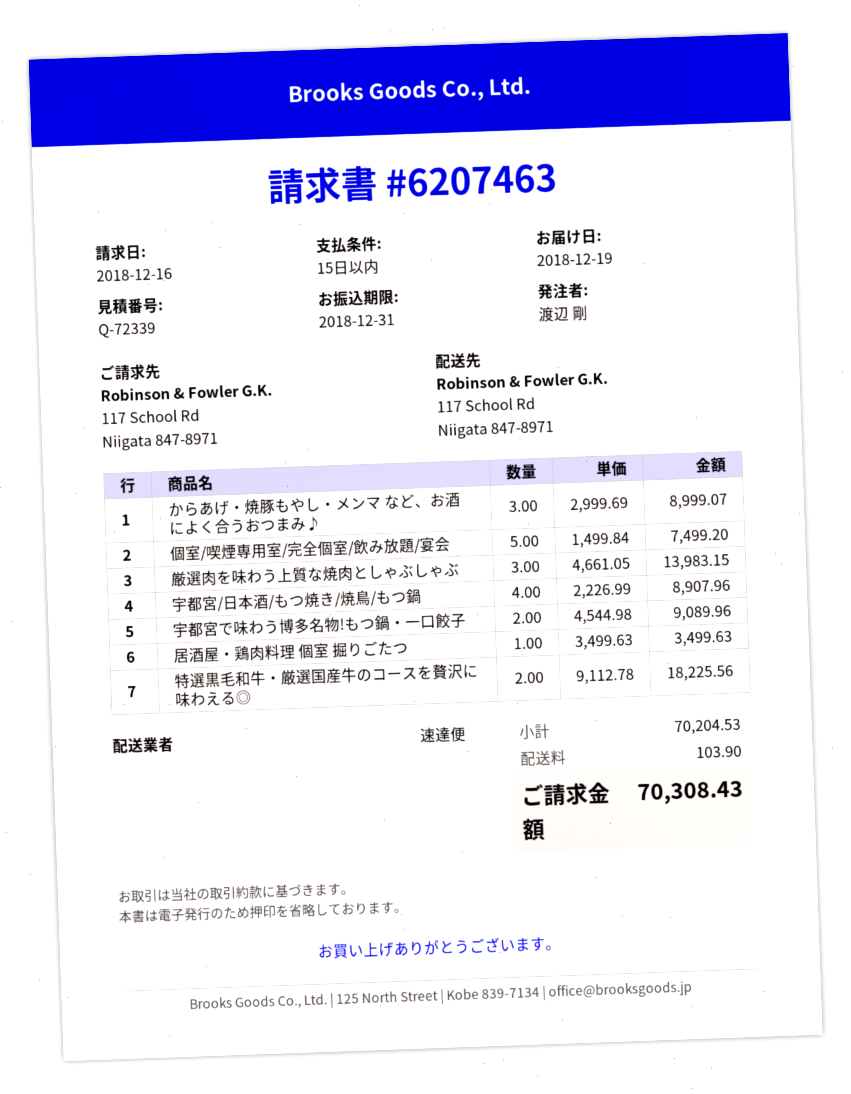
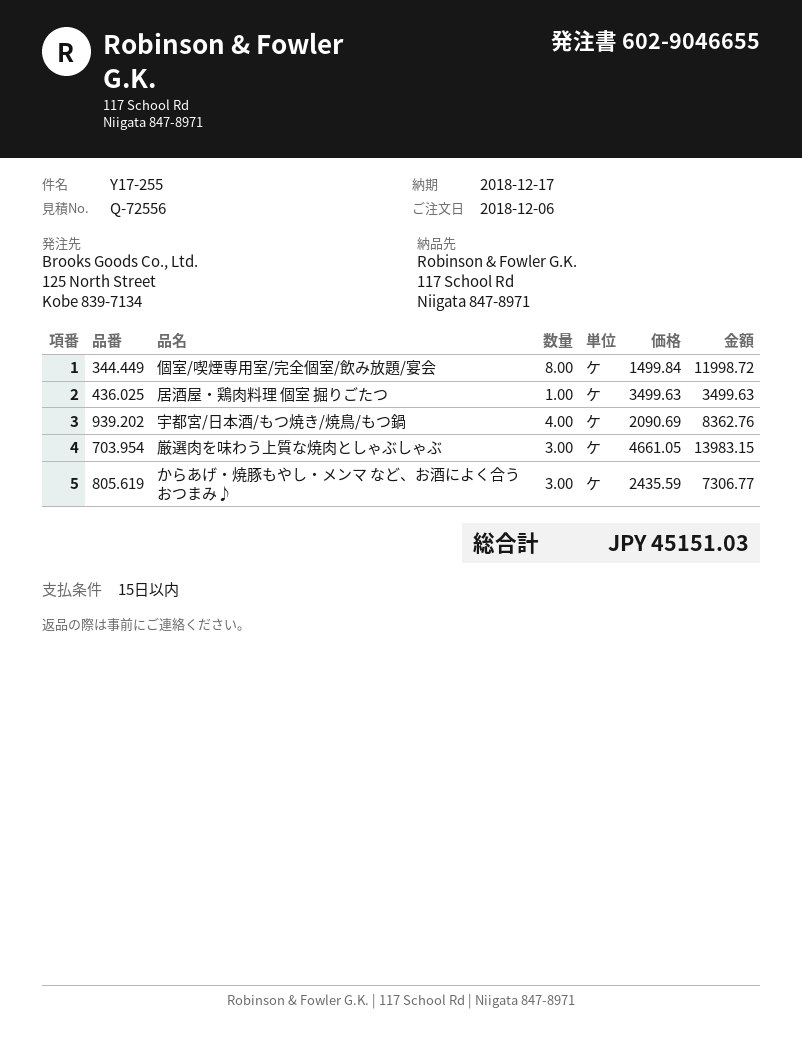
quote number: Q-72339 -> Q-72556
delivery date: 2018-12-19 -> 2018-12-17
からあげ・焼豚もやし・メンマ など、お酒によく合うおつまみ♪: 3 x 2999.69 = 8999.07 -> 3 x 2435.59 = 7306.77
個室/喫煙専用室/完全個室/飲み放題/宴会: 5 x 1499.84 = 7499.20 -> 8 x 1499.84 = 11998.72
宇都宮/日本酒/もつ焼き/焼鳥/もつ鍋: 4 x 2226.99 = 8907.96 -> 4 x 2090.69 = 8362.76
宇都宮で味わう博多名物!もつ鍋・一口餃子: 2 x 4544.98 = 9089.96 -> none
特選黒毛和牛・厳選国産牛のコースを贅沢に味わえる◎: 2 x 9112.78 = 18225.56 -> none
shipping: 103.90 -> none
total: 70308.43 -> 45151.03

